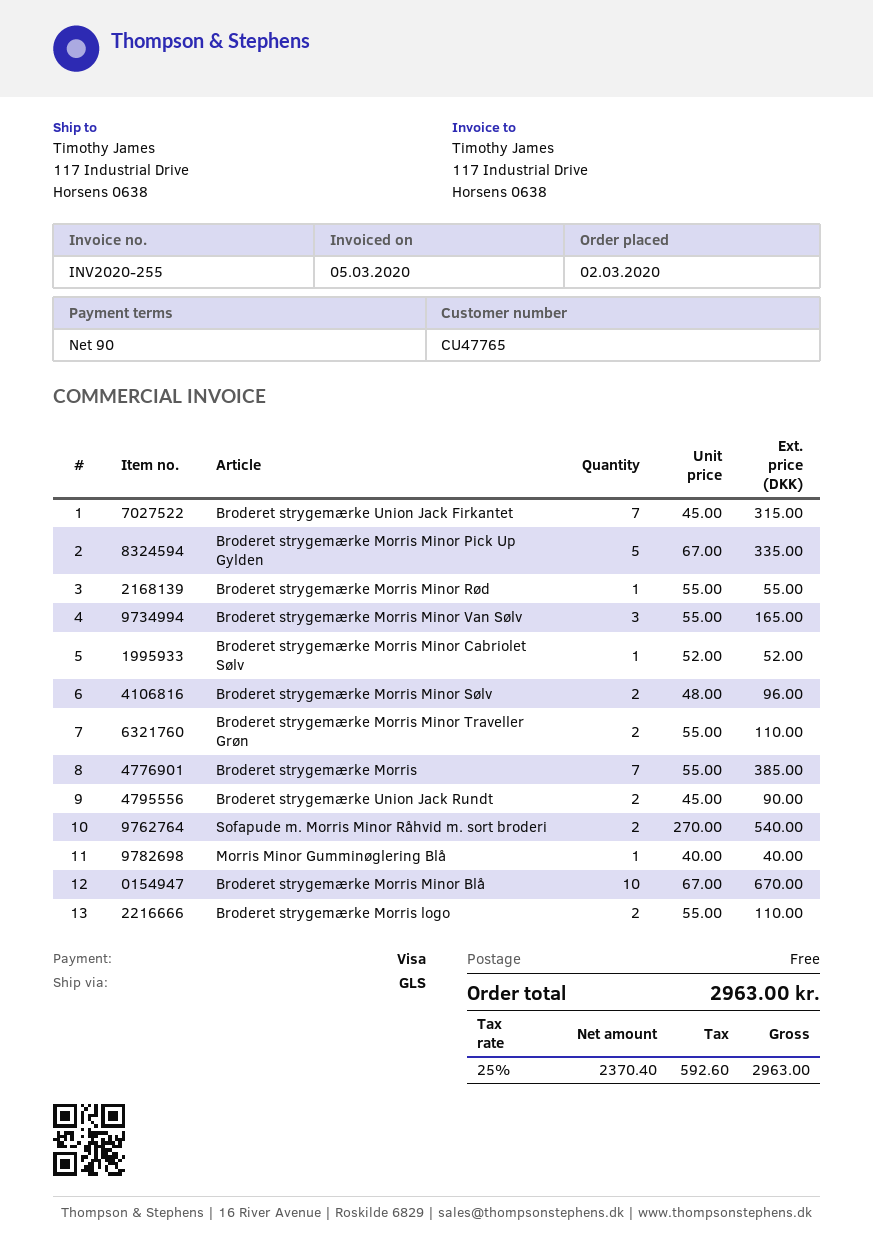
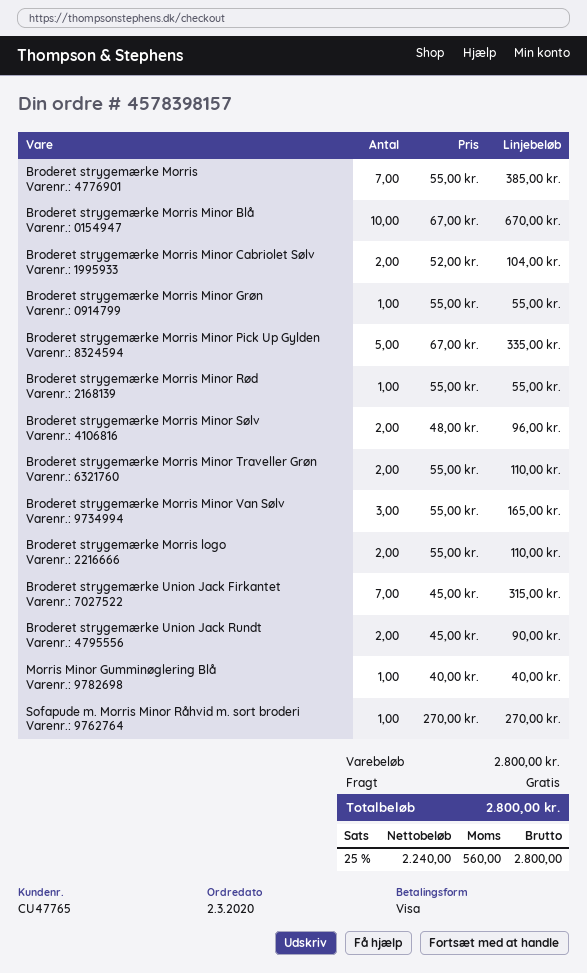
Broderet strygemærke Morris Minor Cabriolet Sølv: 1 x 52.00 = 52.00 -> 2 x 52.00 = 104.00
Sofapude m. Morris Minor Råhvid m. sort broderi: 2 x 270.00 = 540.00 -> 1 x 270.00 = 270.00
Broderet strygemærke Morris Minor Grøn: none -> 1 x 55.00 = 55.00
net: 2370.40 -> 2240.00
tax: 25% = 592.60 -> 25% = 560.00
total: 2963.00 -> 2800.00

